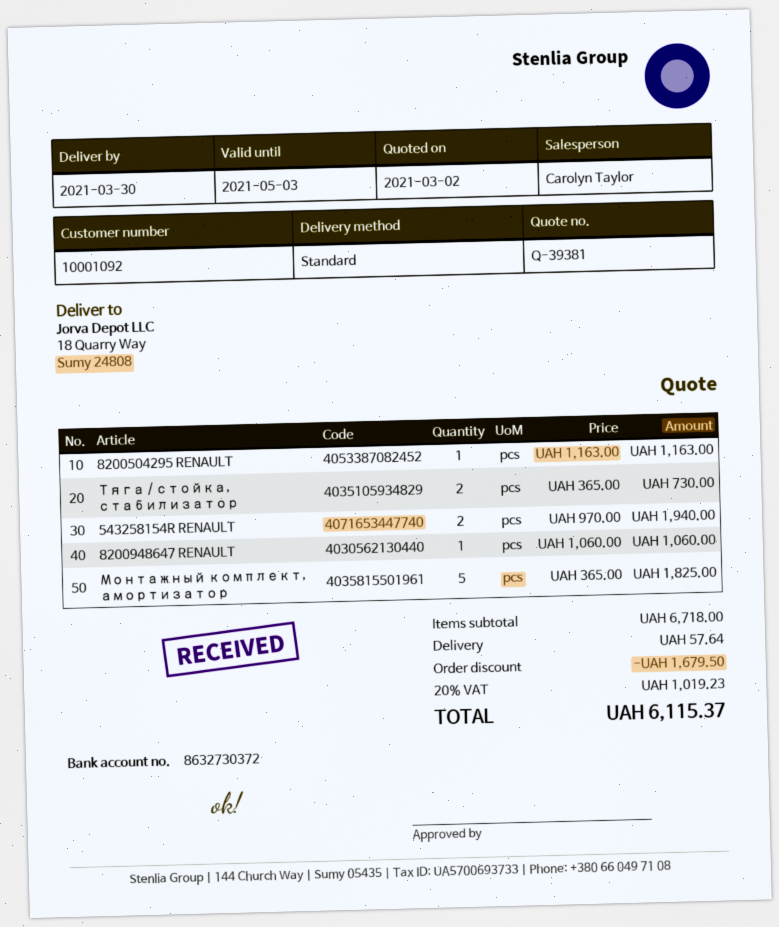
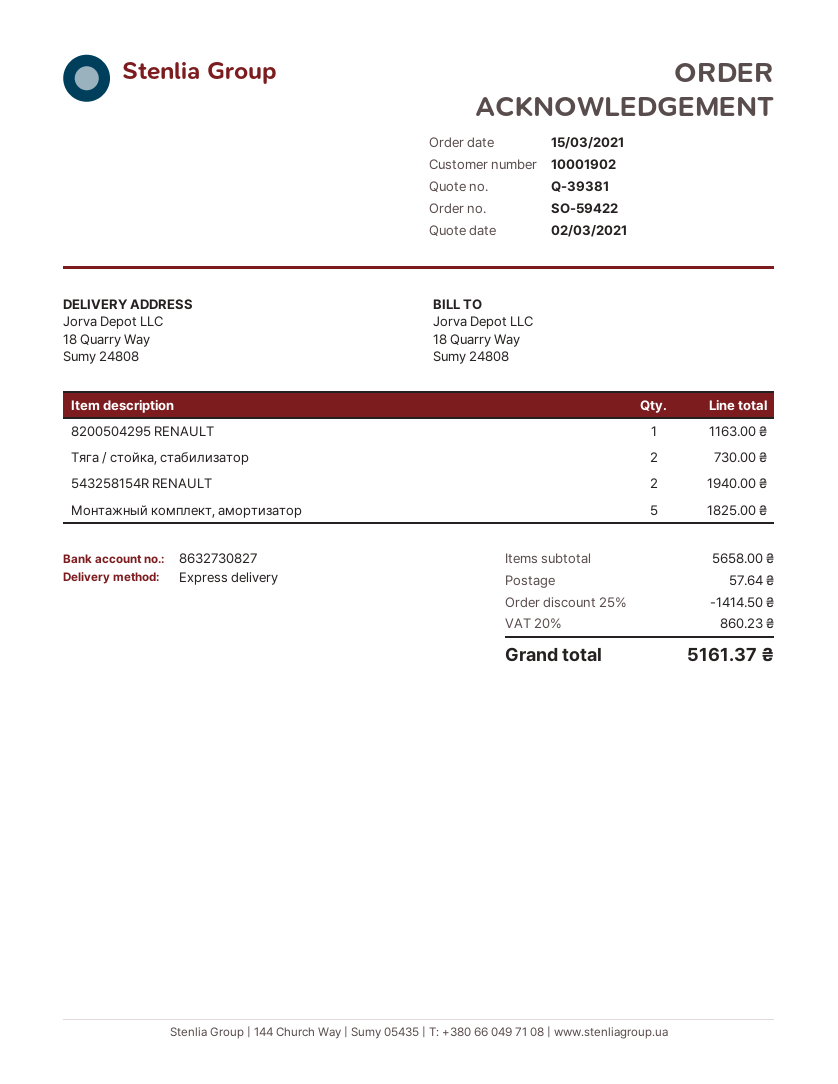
customer number: 10001092 -> 10001902
bank account: 8632730372 -> 8632730827
shipping method: standard -> express
8200948647 RENAULT: 1 for 1060.00 -> none
subtotal: 6718.00 -> 5658.00
discount: 1679.50 -> 1414.50
tax: 20% = 1019.23 -> 20% = 860.23
total: 6115.37 -> 5161.37

